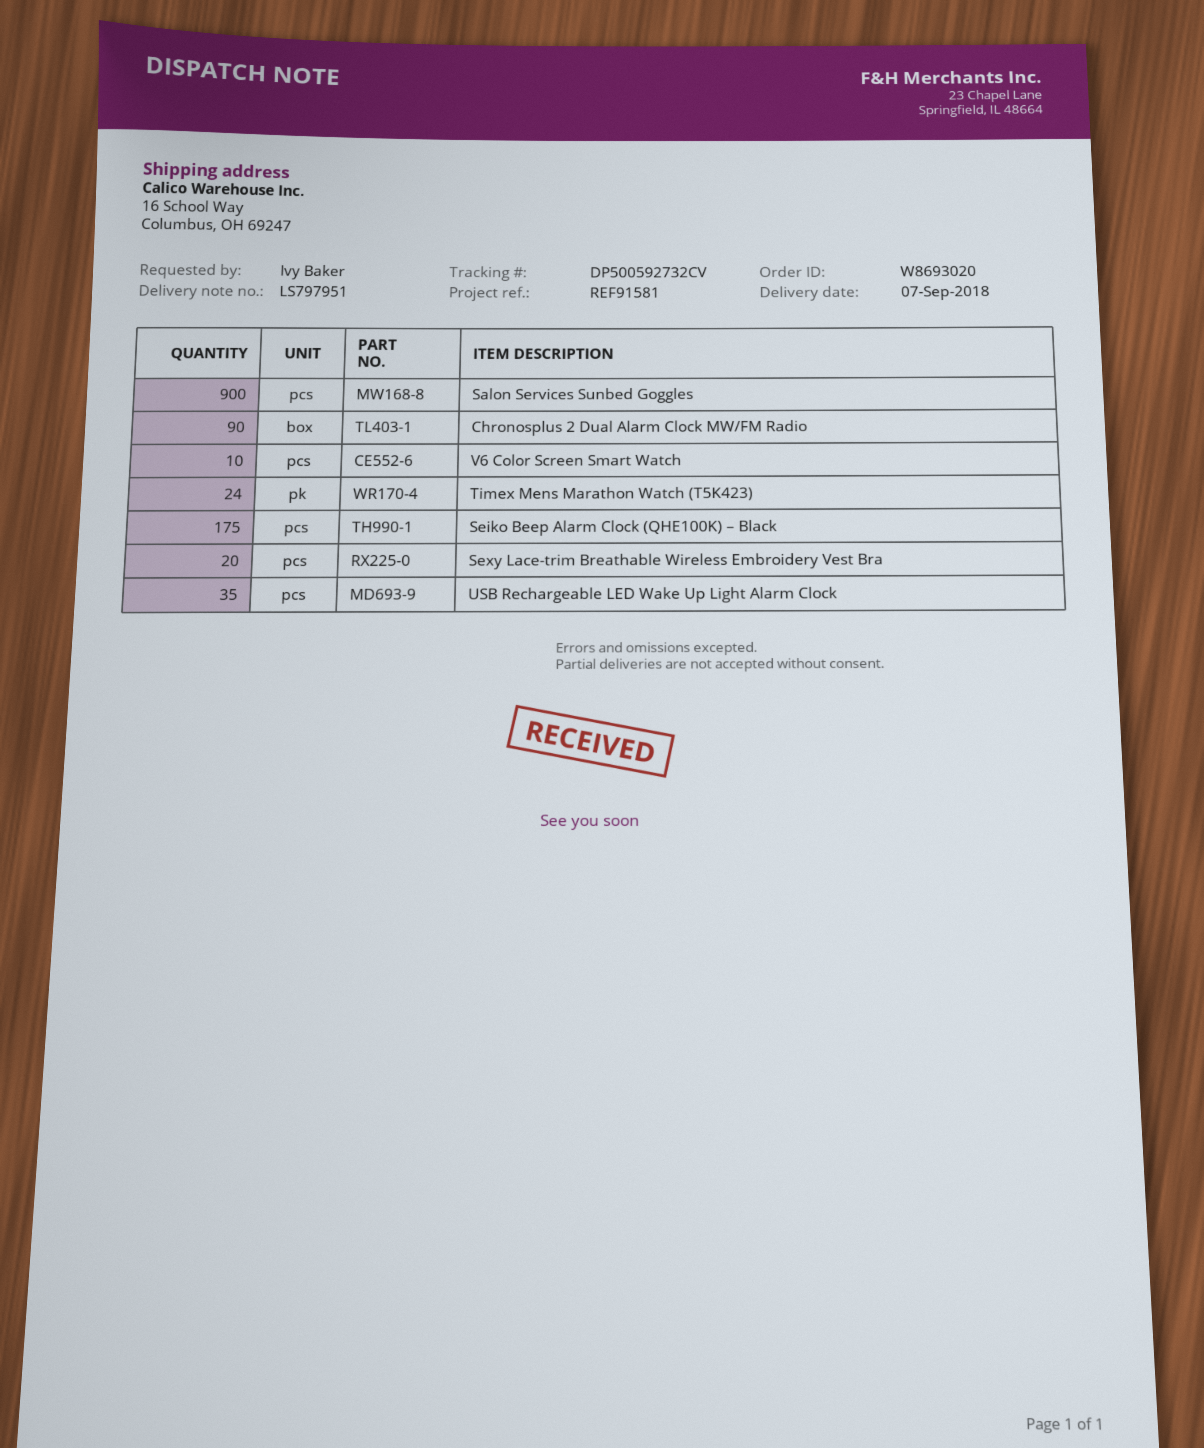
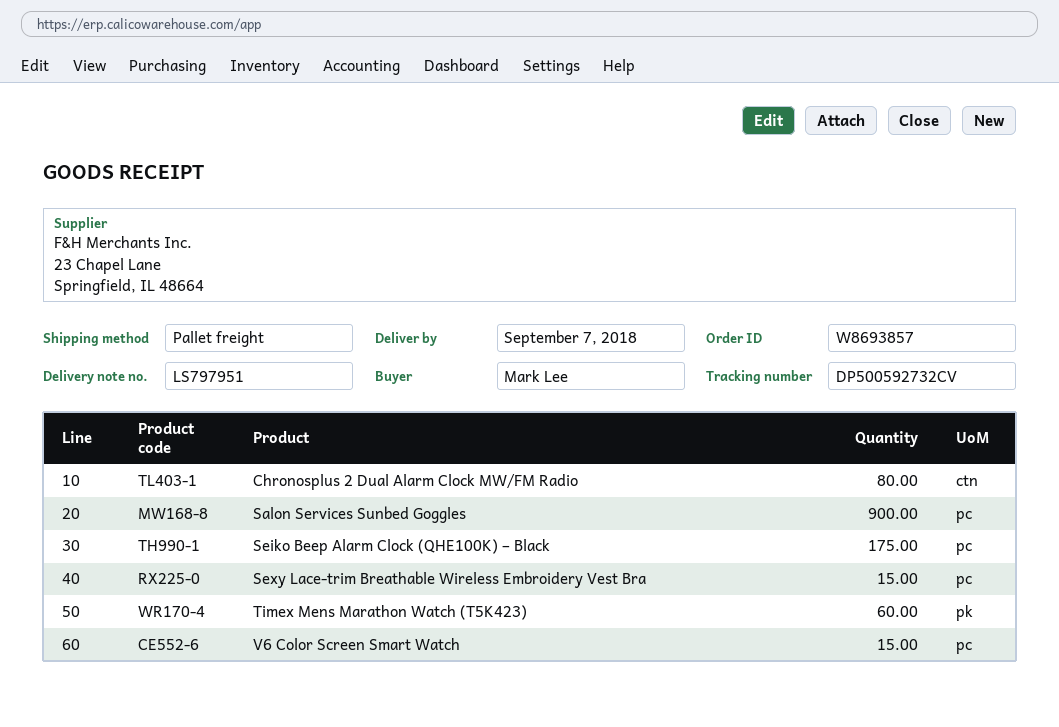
order number: W8693020 -> W8693857
ordered by: Ivy Baker -> Mark Lee
Chronosplus 2 Dual Alarm Clock MW/FM Radio: 90 -> 80
V6 Color Screen Smart Watch: 10 -> 15
Timex Mens Marathon Watch (T5K423): 24 -> 60
Sexy Lace-trim Breathable Wireless Embroidery Vest Bra: 20 -> 15
USB Rechargeable LED Wake Up Light Alarm Clock: 35 -> none

